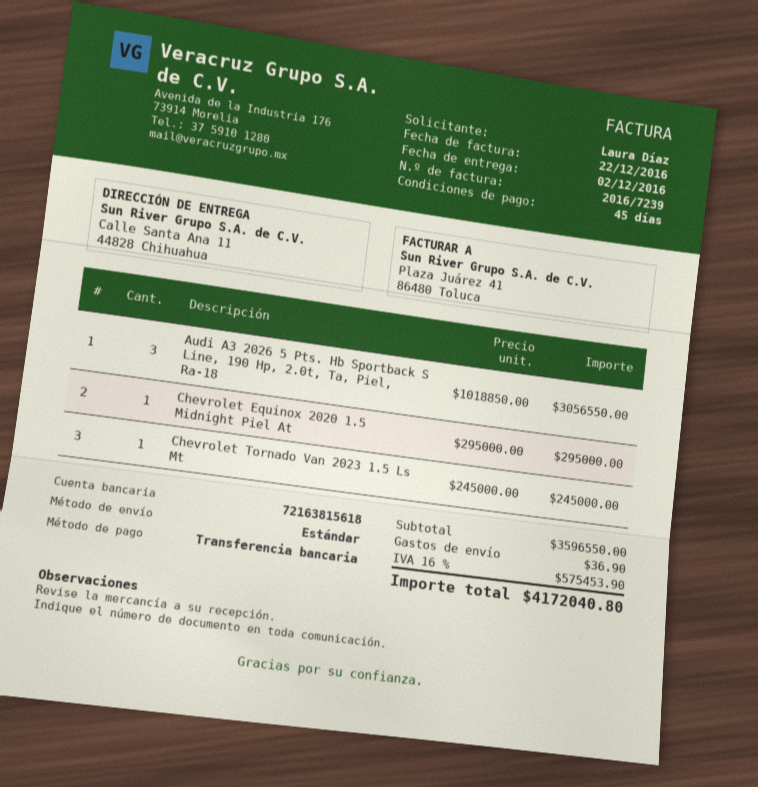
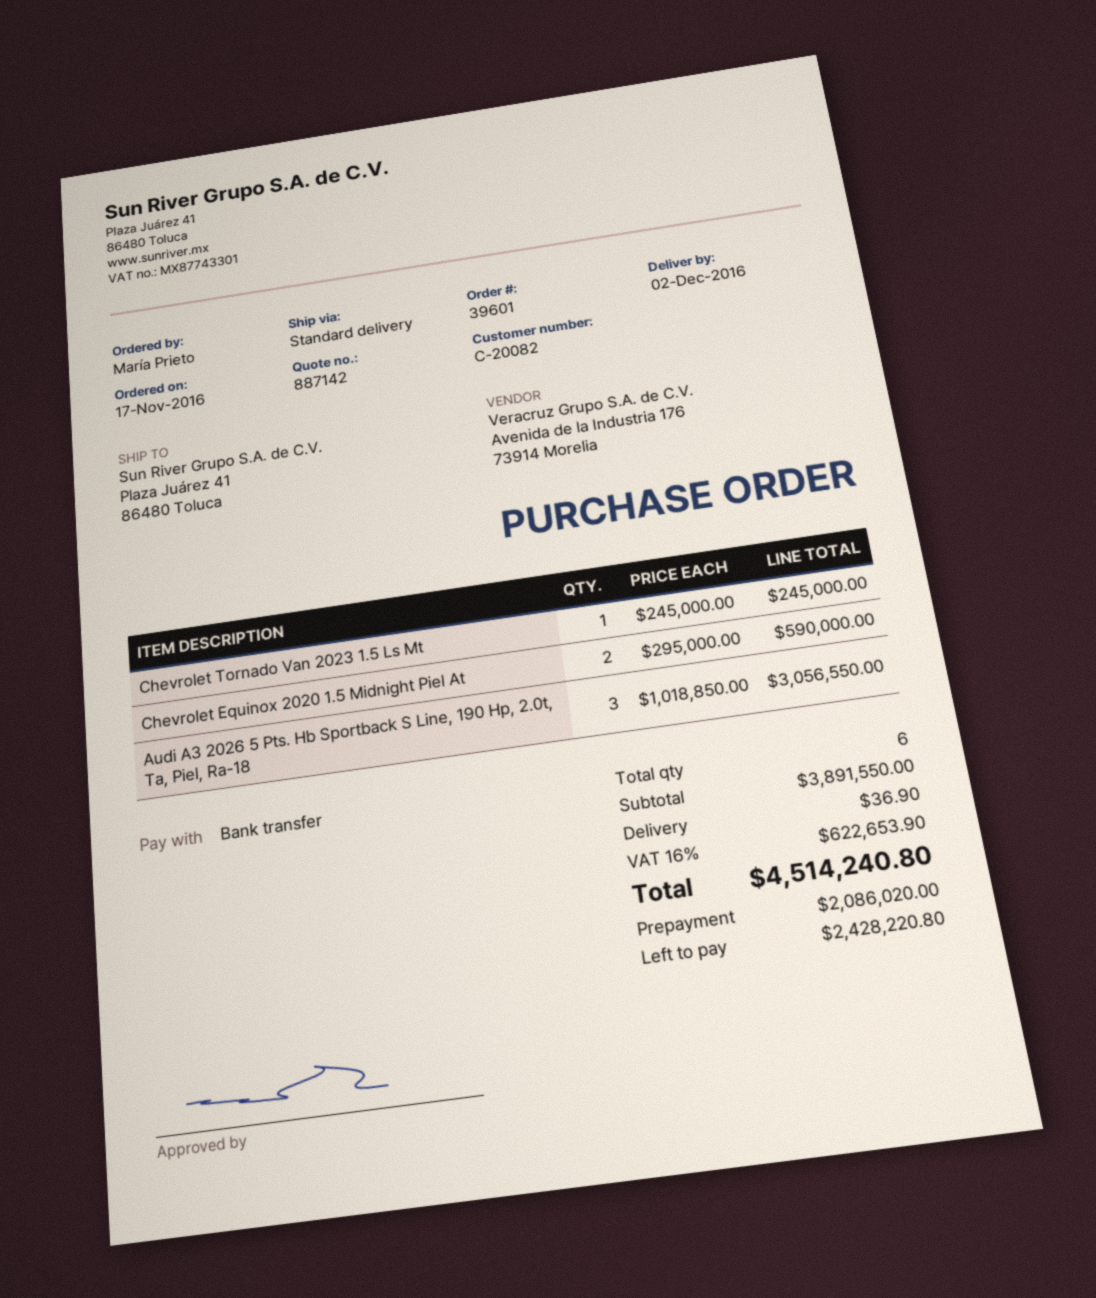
ordered by: Laura Díaz -> María Prieto
ship to: Calle Santa Ana 11, 44828 Chihuahua -> Plaza Juárez 41, 86480 Toluca
Chevrolet Equinox 2020 1.5 Midnight Piel At: 1 x 295000.00 = 295000.00 -> 2 x 295000.00 = 590000.00
subtotal: 3596550.00 -> 3891550.00
tax: 16% = 575453.90 -> 16% = 622653.90
total: 4172040.80 -> 4514240.80

